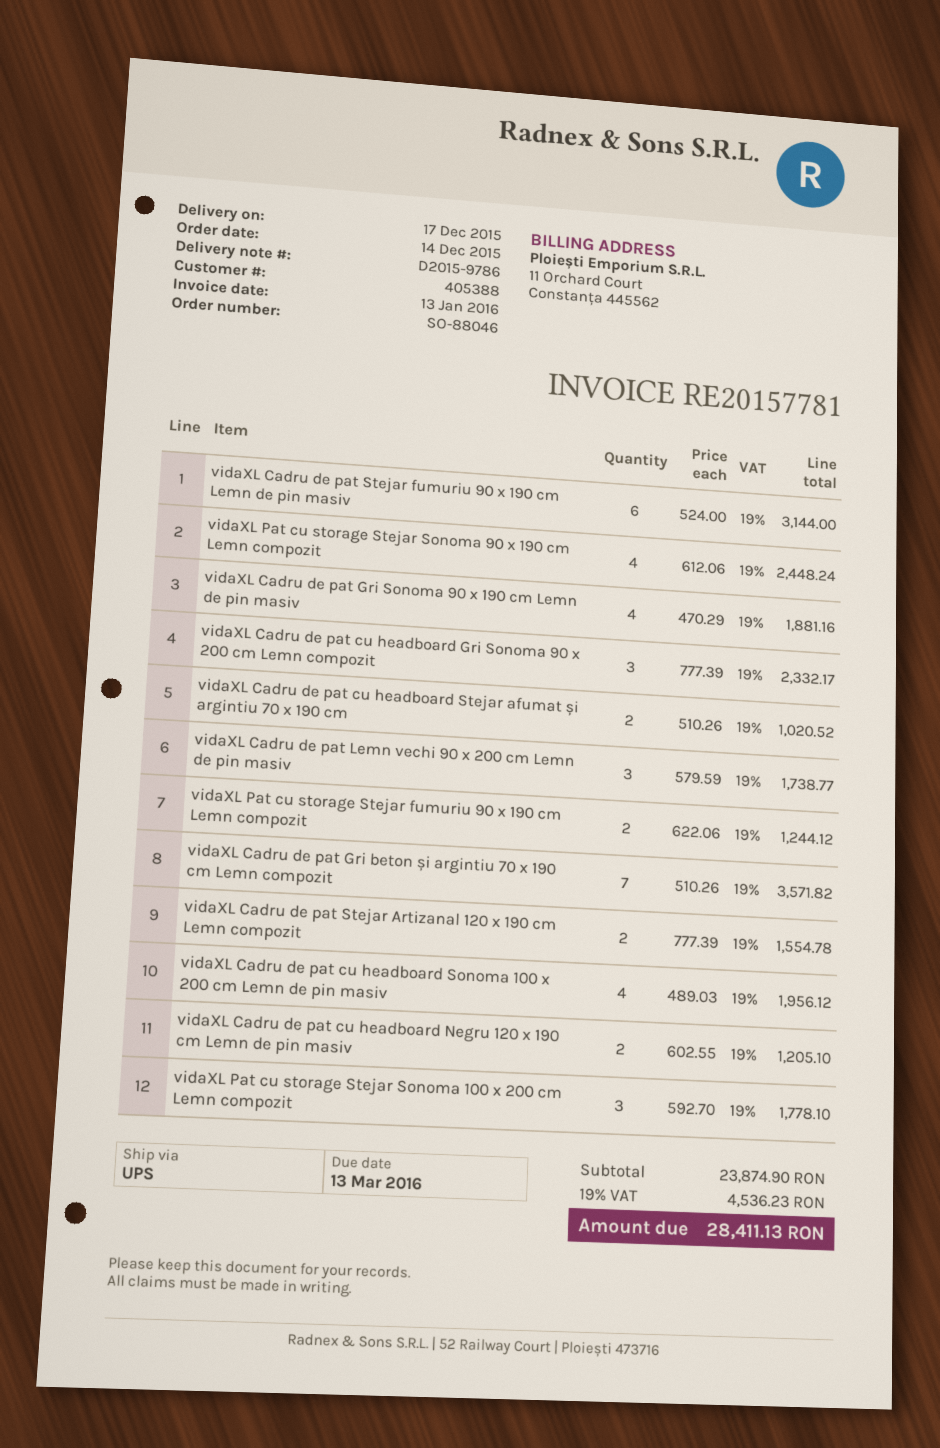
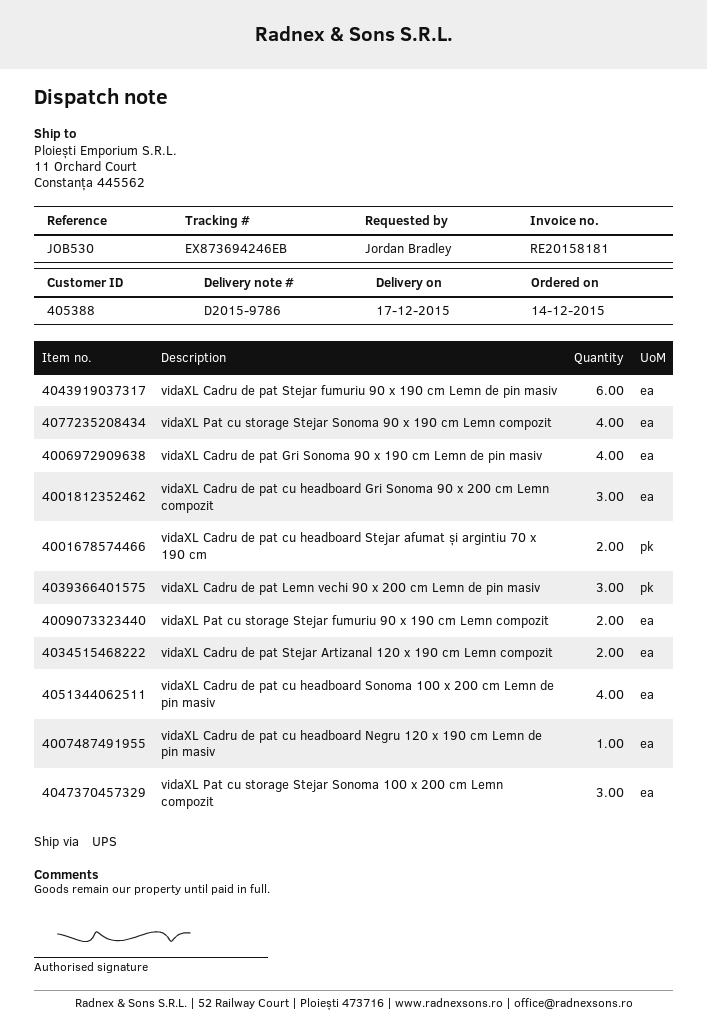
invoice number: RE20157781 -> RE20158181
vidaXL Cadru de pat Gri beton și argintiu 70 x 190 cm Lemn compozit: 7 -> none
vidaXL Cadru de pat cu headboard Negru 120 x 190 cm Lemn de pin masiv: 2 -> 1

